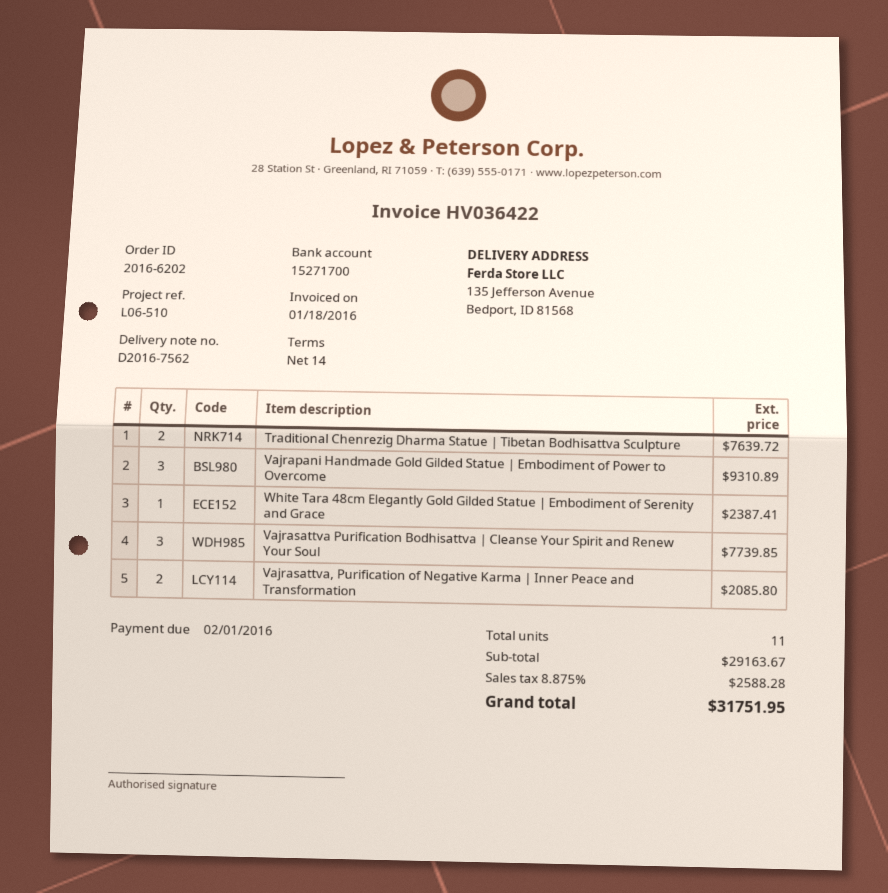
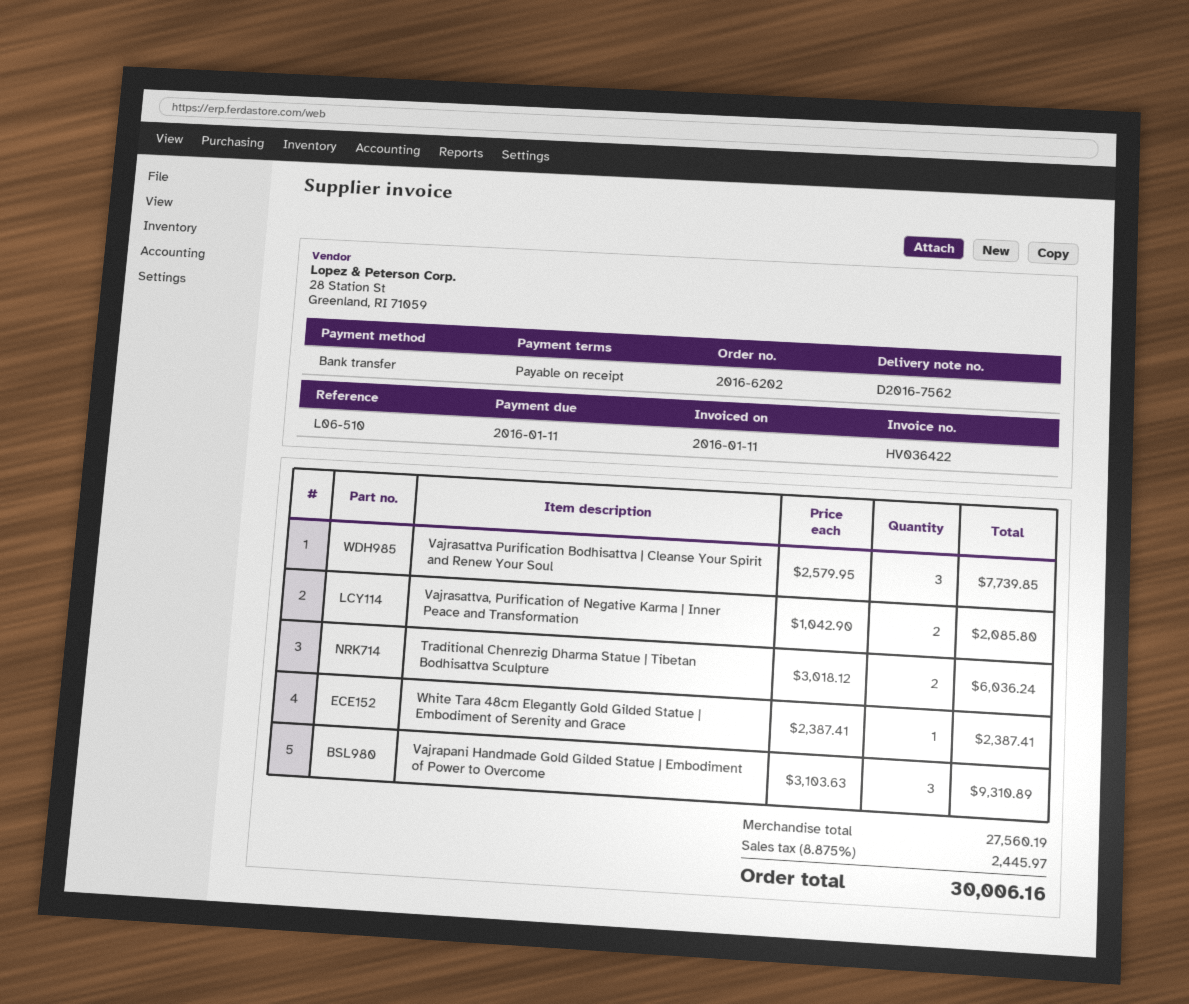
invoice date: 2016-01-18 -> 2016-01-11
payment terms: 14 days -> on receipt
due date: 2016-02-01 -> 2016-01-11
Traditional Chenrezig Dharma Statue | Tibetan Bodhisattva Sculpture: 2 for 7639.72 -> 2 for 6036.24
subtotal: 29163.67 -> 27560.19
tax: 8.875% = 2588.28 -> 8.875% = 2445.97
total: 31751.95 -> 30006.16

